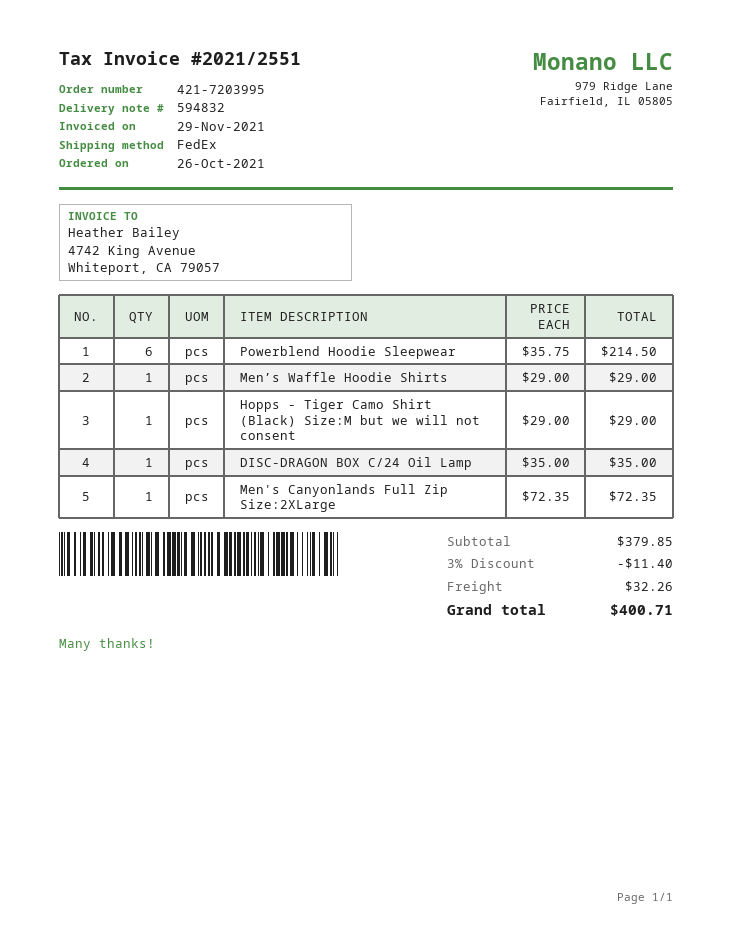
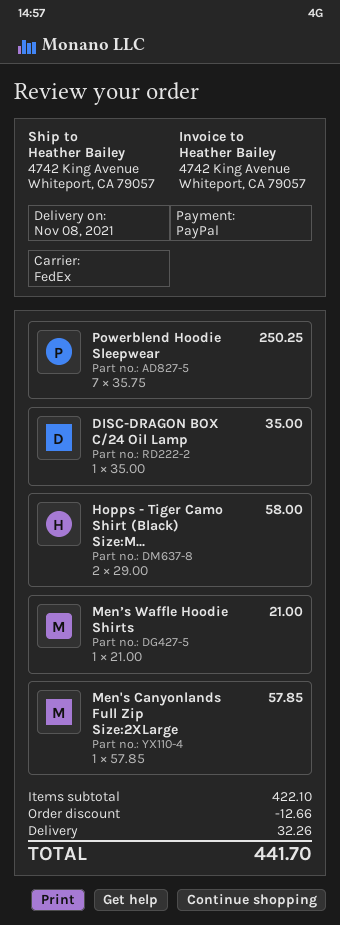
Powerblend Hoodie Sleepwear: 6 x 35.75 = 214.50 -> 7 x 35.75 = 250.25
Men’s Waffle Hoodie Shirts: 1 x 29.00 = 29.00 -> 1 x 21.00 = 21.00
Hopps - Tiger Camo Shirt (Black) Size:M but we will not consent: 1 x 29.00 = 29.00 -> 2 x 29.00 = 58.00
Men's Canyonlands Full Zip Size:2XLarge: 1 x 72.35 = 72.35 -> 1 x 57.85 = 57.85
subtotal: 379.85 -> 422.10
discount: 11.40 -> 12.66
total: 400.71 -> 441.70

